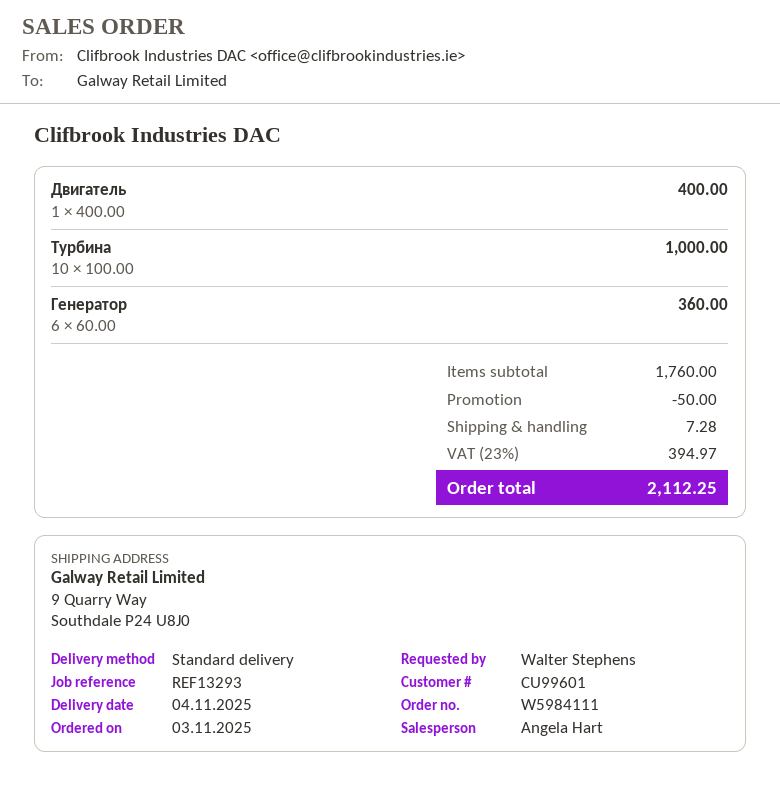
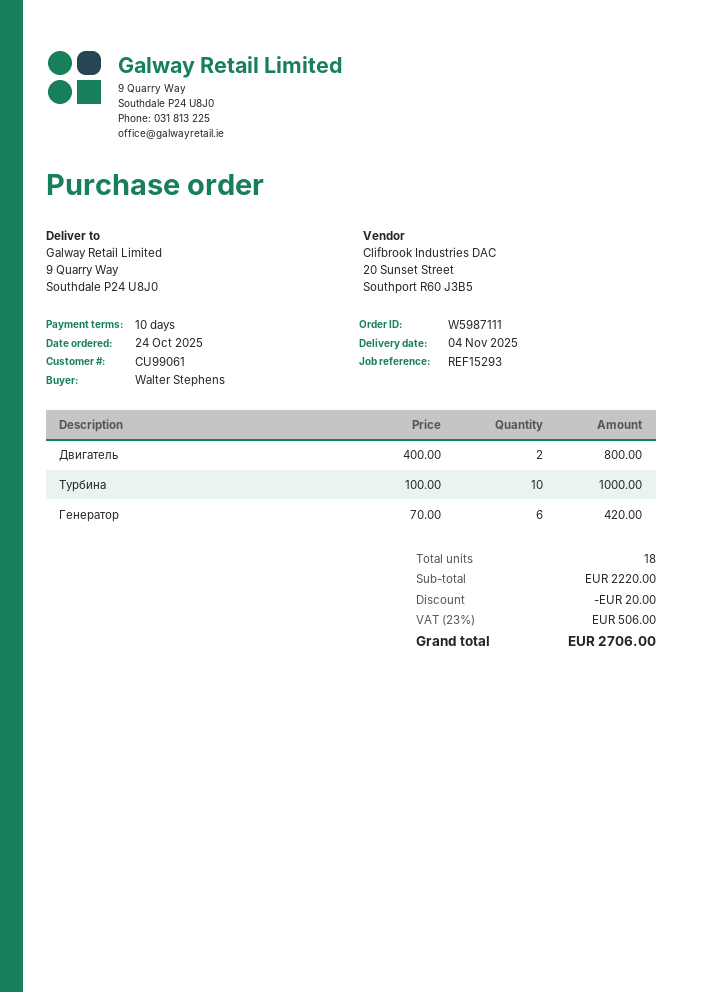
order number: W5984111 -> W5987111
order date: 2025-11-03 -> 2025-10-24
customer number: CU99601 -> CU99061
reference: REF13293 -> REF15293
Двигатель: 1 x 400.00 = 400.00 -> 2 x 400.00 = 800.00
Генератор: 6 x 60.00 = 360.00 -> 6 x 70.00 = 420.00
subtotal: 1760.00 -> 2220.00
discount: 50.00 -> 20.00
shipping: 7.28 -> none
tax: 23% = 394.97 -> 23% = 506.00
total: 2112.25 -> 2706.00

